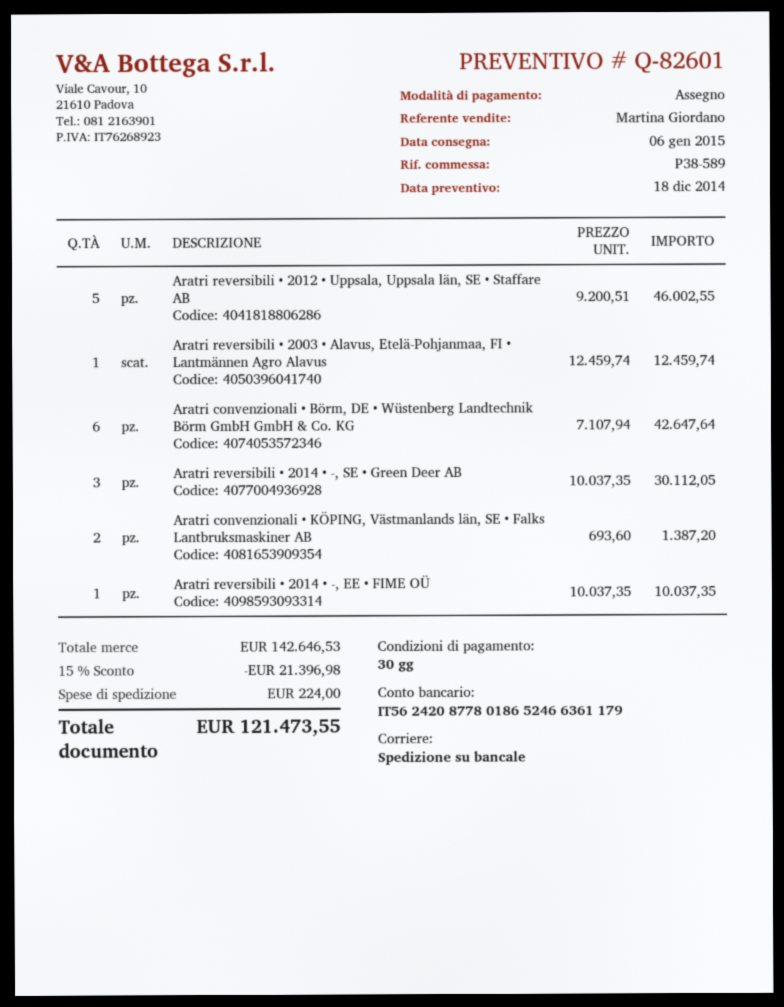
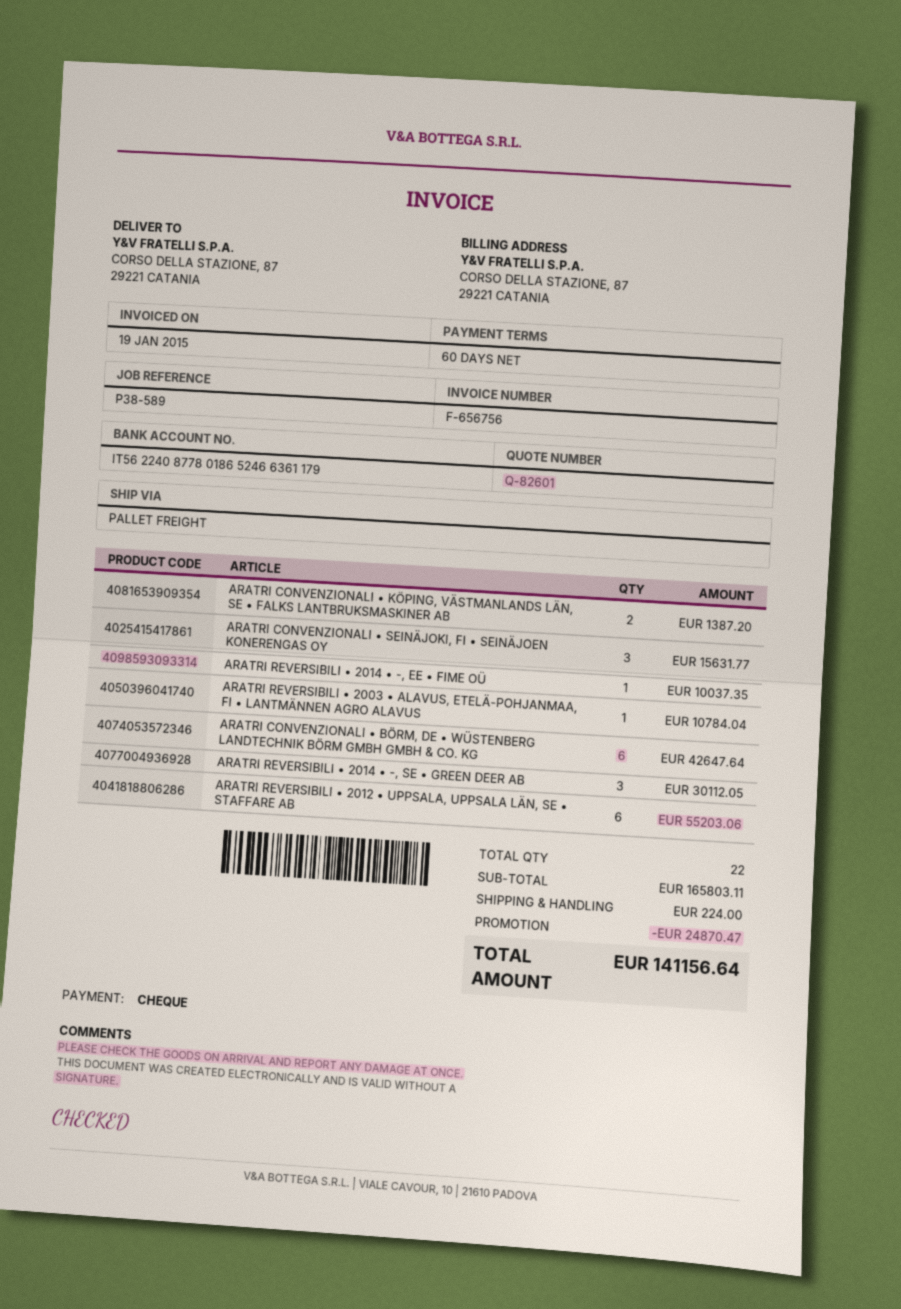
payment terms: 30 days -> 60 days
bank account: IT5624208778018652466361179 -> IT5622408778018652466361179
Aratri reversibili • 2012 • Uppsala, Uppsala län, SE • Staffare AB: 5 for 46002.55 -> 6 for 55203.06
Aratri reversibili • 2003 • Alavus, Etelä-Pohjanmaa, FI • Lantmännen Agro Alavus: 1 for 12459.74 -> 1 for 10784.04
ARATRI CONVENZIONALI • SEINÄJOKI, FI • SEINÄJOEN KONERENGAS OY: none -> 3 for 15631.77
subtotal: 142646.53 -> 165803.11
discount: 21396.98 -> 24870.47
total: 121473.55 -> 141156.64

